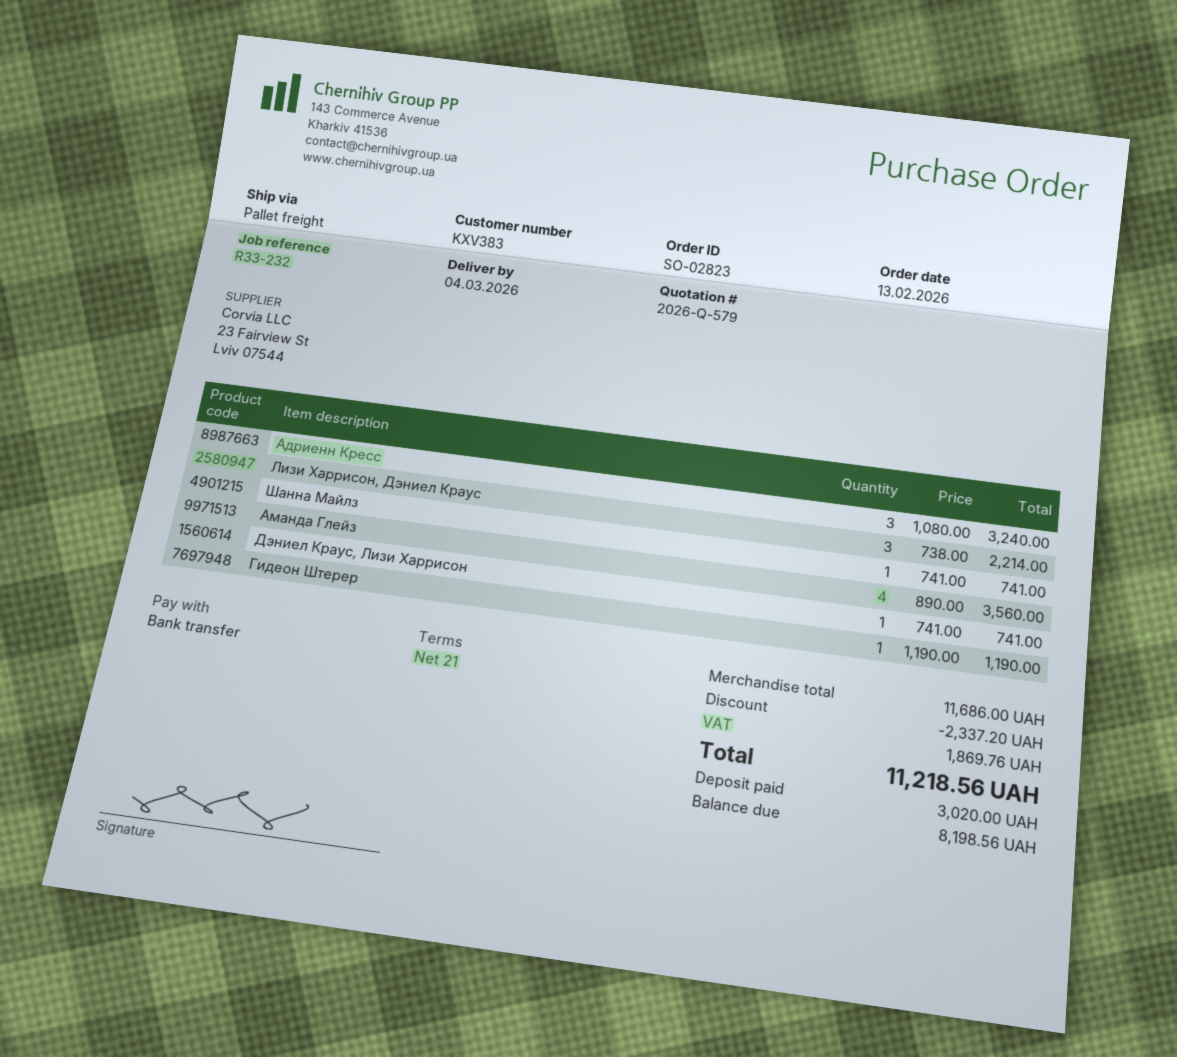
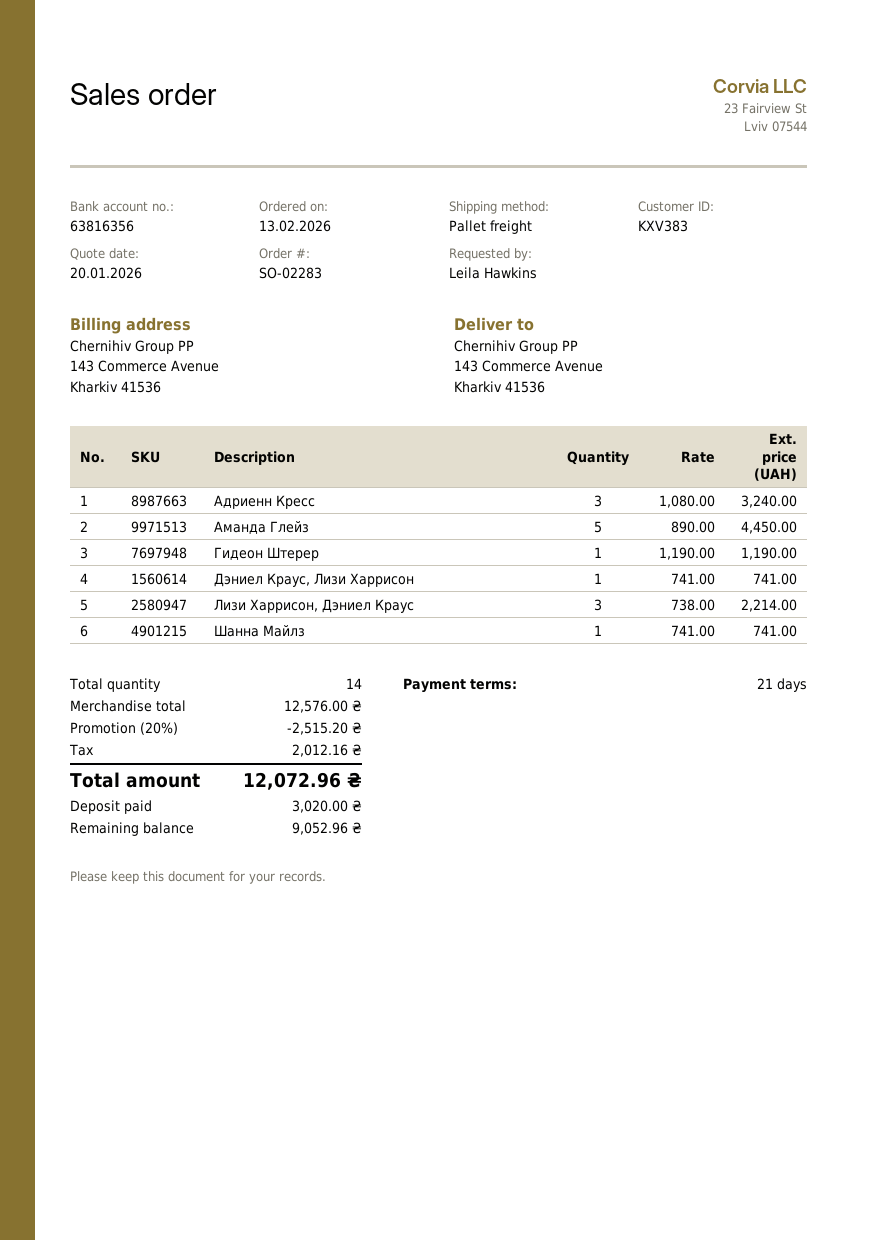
order number: SO-02823 -> SO-02283
Аманда Глейз: 4 x 890.00 = 3560.00 -> 5 x 890.00 = 4450.00
subtotal: 11686.00 -> 12576.00
discount: 2337.20 -> 2515.20
tax: 1869.76 -> 2012.16
total: 11218.56 -> 12072.96
balance: 8198.56 -> 9052.96

